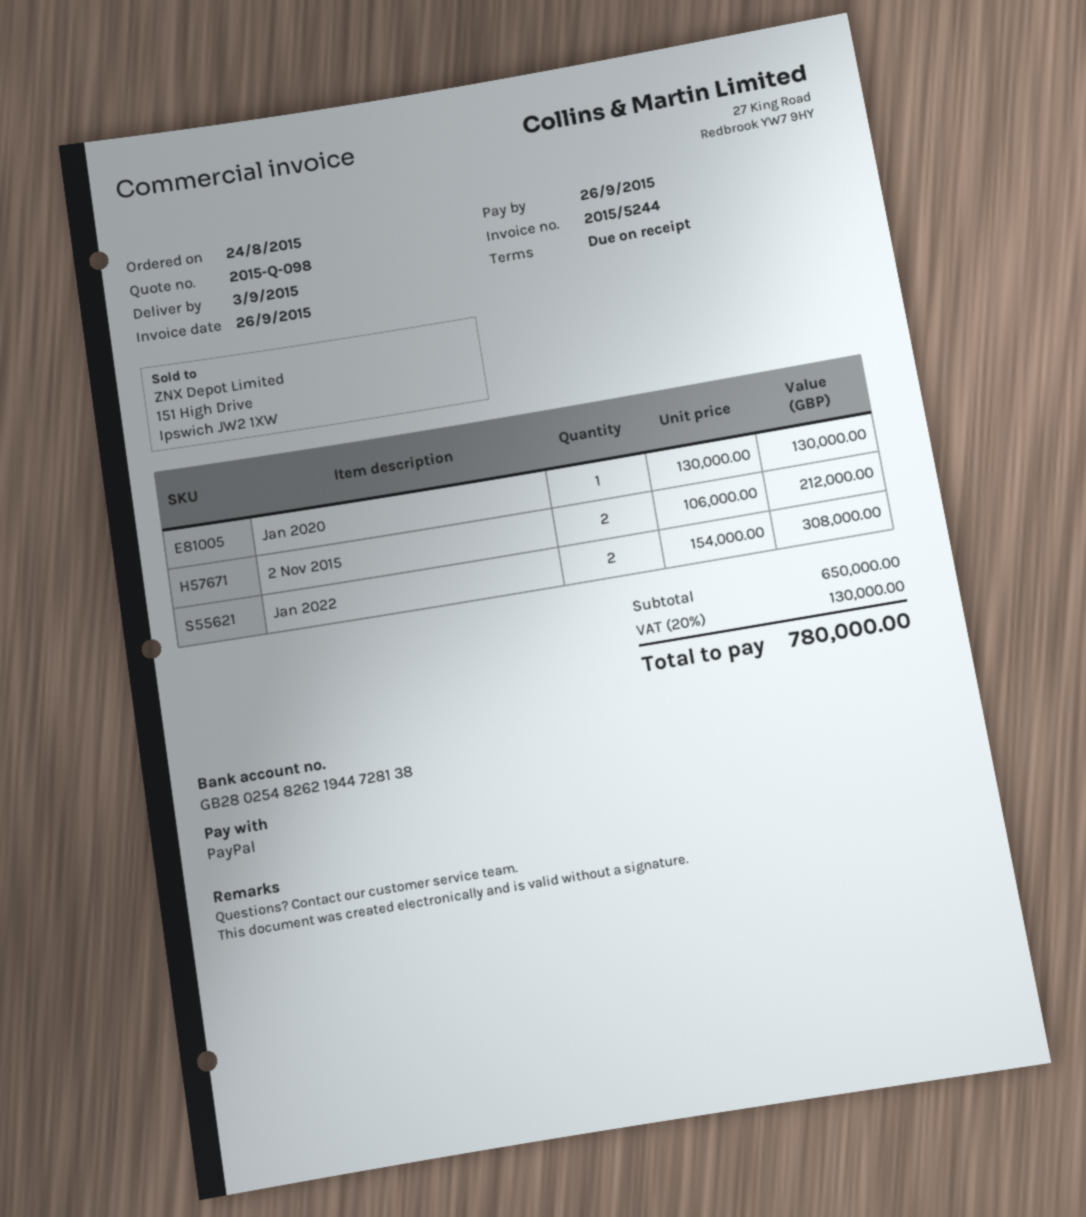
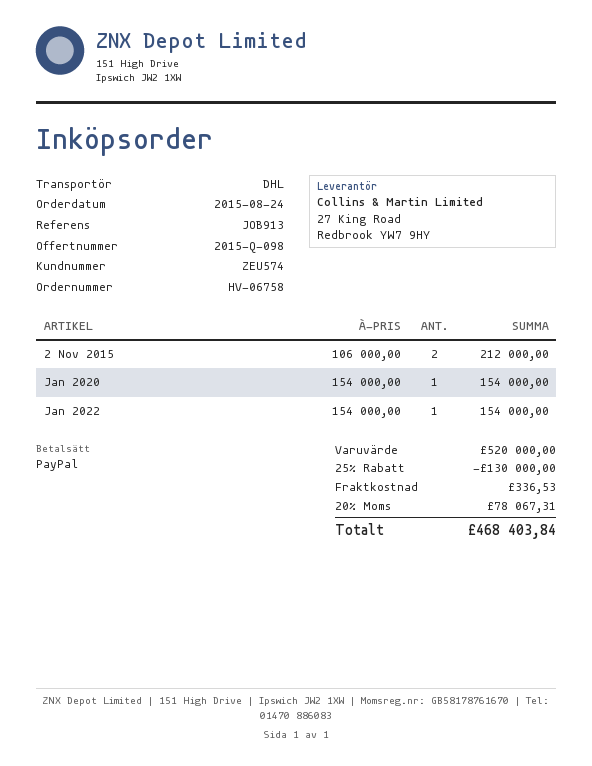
Jan 2020: 1 x 130000.00 = 130000.00 -> 1 x 154000.00 = 154000.00
Jan 2022: 2 x 154000.00 = 308000.00 -> 1 x 154000.00 = 154000.00
subtotal: 650000.00 -> 520000.00
discount: none -> 25% = 130000.00
shipping: none -> 336.53
tax: 20% = 130000.00 -> 20% = 78067.31
total: 780000.00 -> 468403.84

